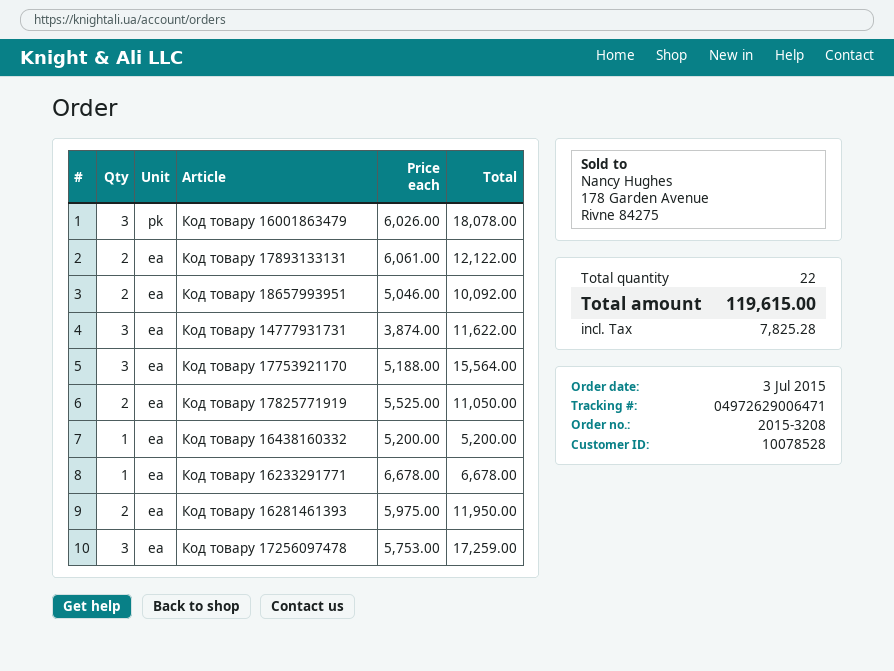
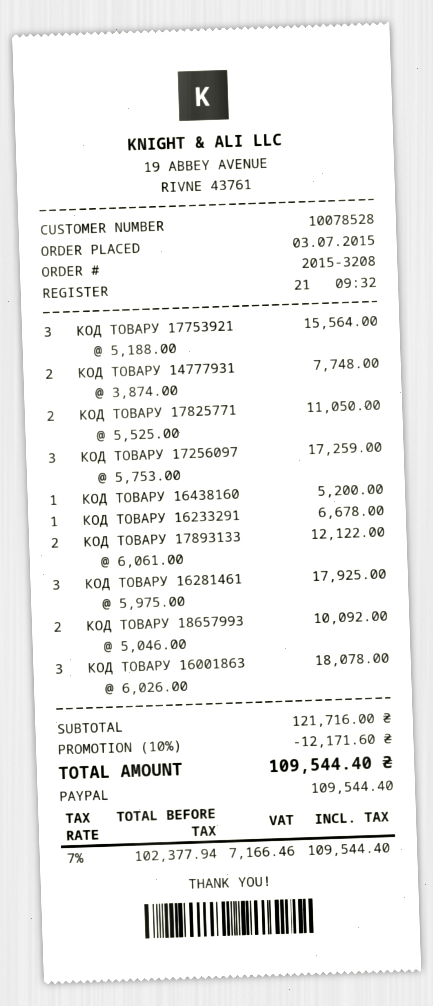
Код товару 14777931731: 3 x 3874.00 = 11622.00 -> 2 x 3874.00 = 7748.00
Код товару 16281461393: 2 x 5975.00 = 11950.00 -> 3 x 5975.00 = 17925.00
discount: none -> 10% = 12171.60
tax: 7825.28 -> 7166.46
total: 119615.00 -> 109544.40

